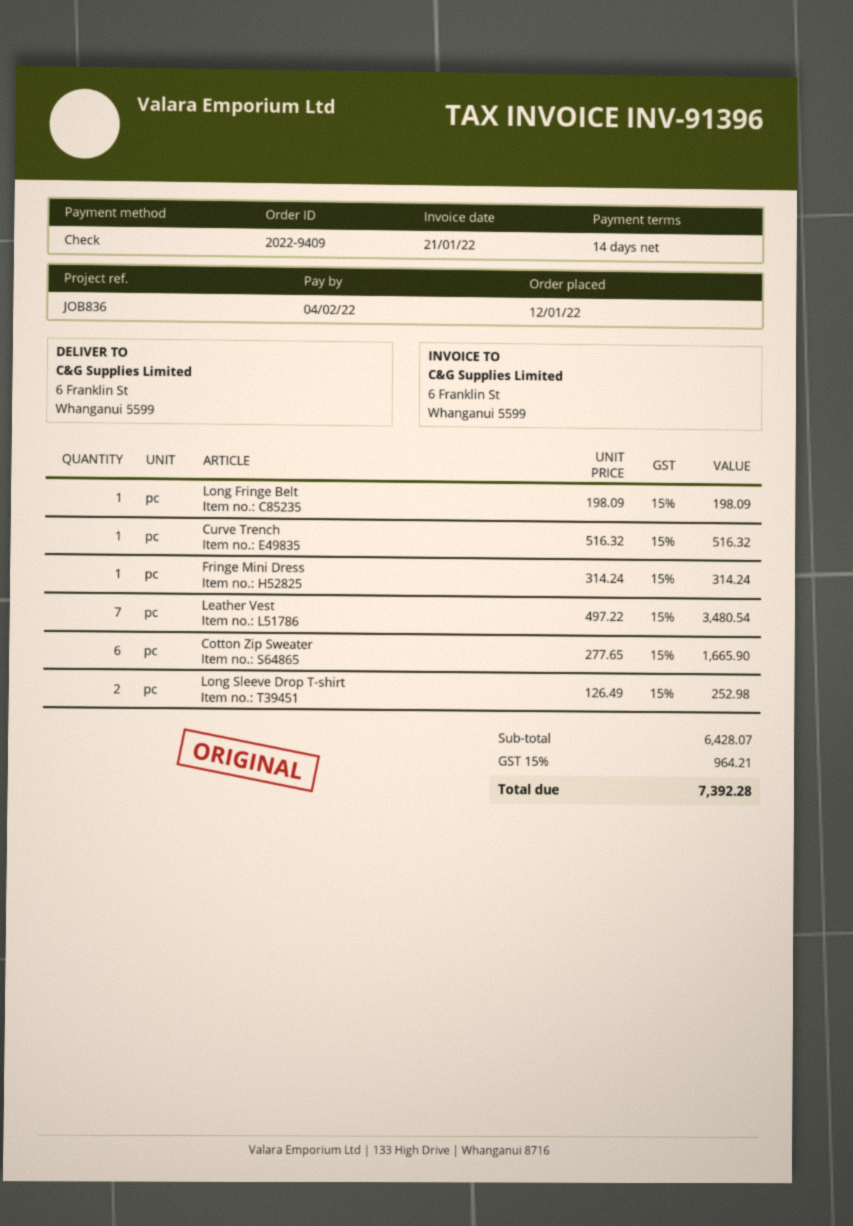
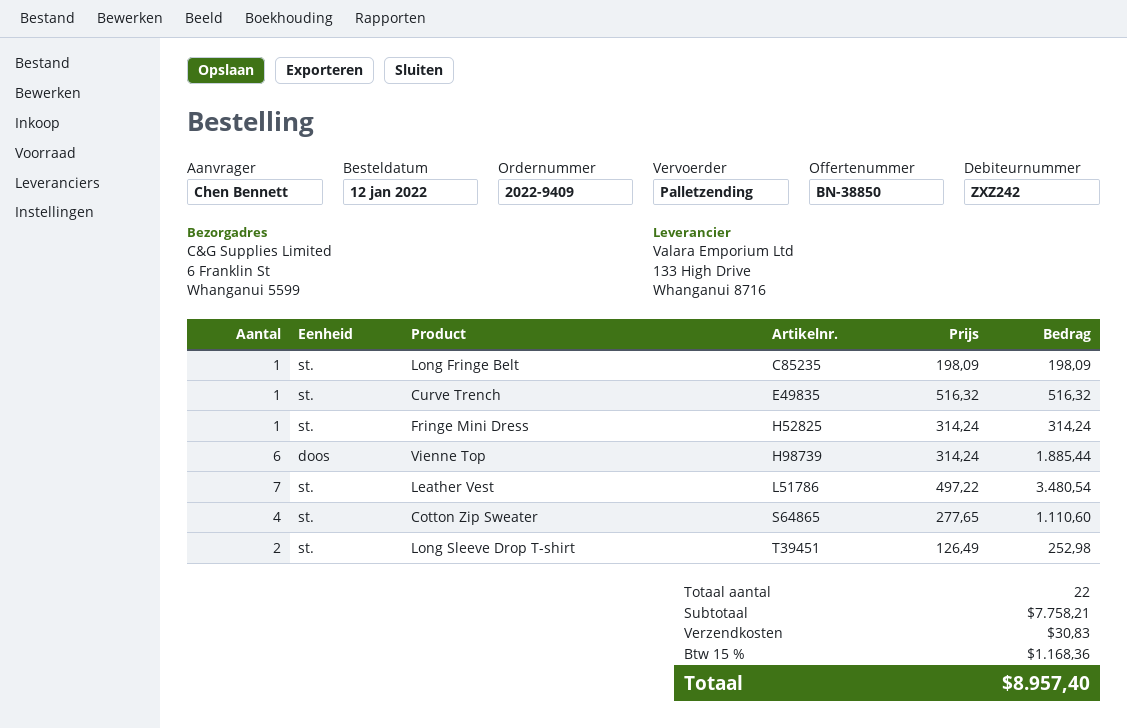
Cotton Zip Sweater: 6 x 277.65 = 1665.90 -> 4 x 277.65 = 1110.60
Vienne Top: none -> 6 x 314.24 = 1885.44
subtotal: 6428.07 -> 7758.21
shipping: none -> 30.83
tax: 15% = 964.21 -> 15% = 1168.36
total: 7392.28 -> 8957.40

